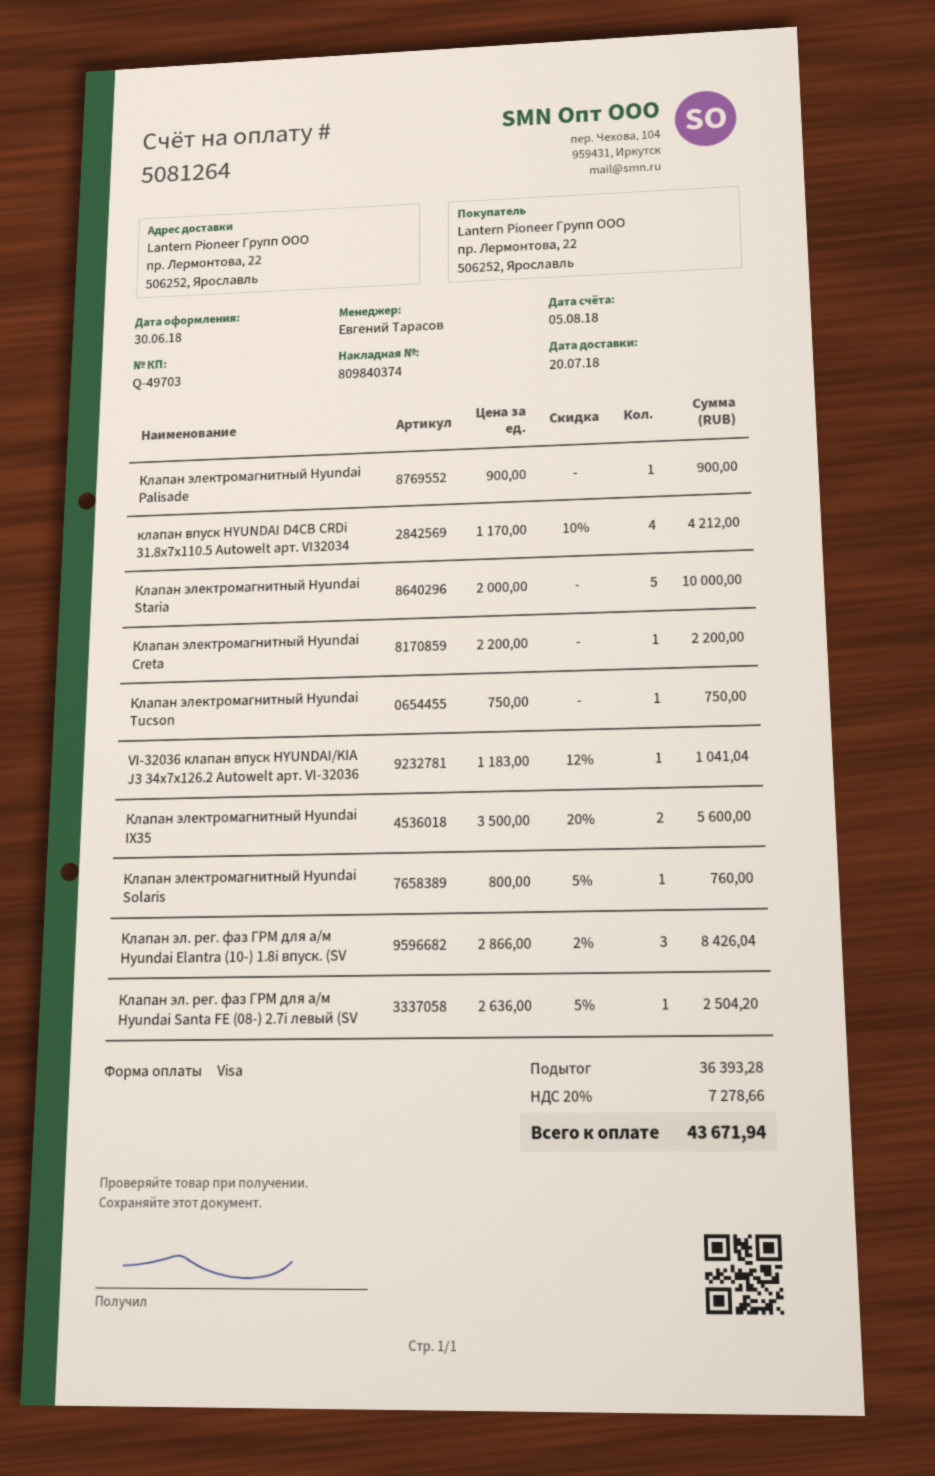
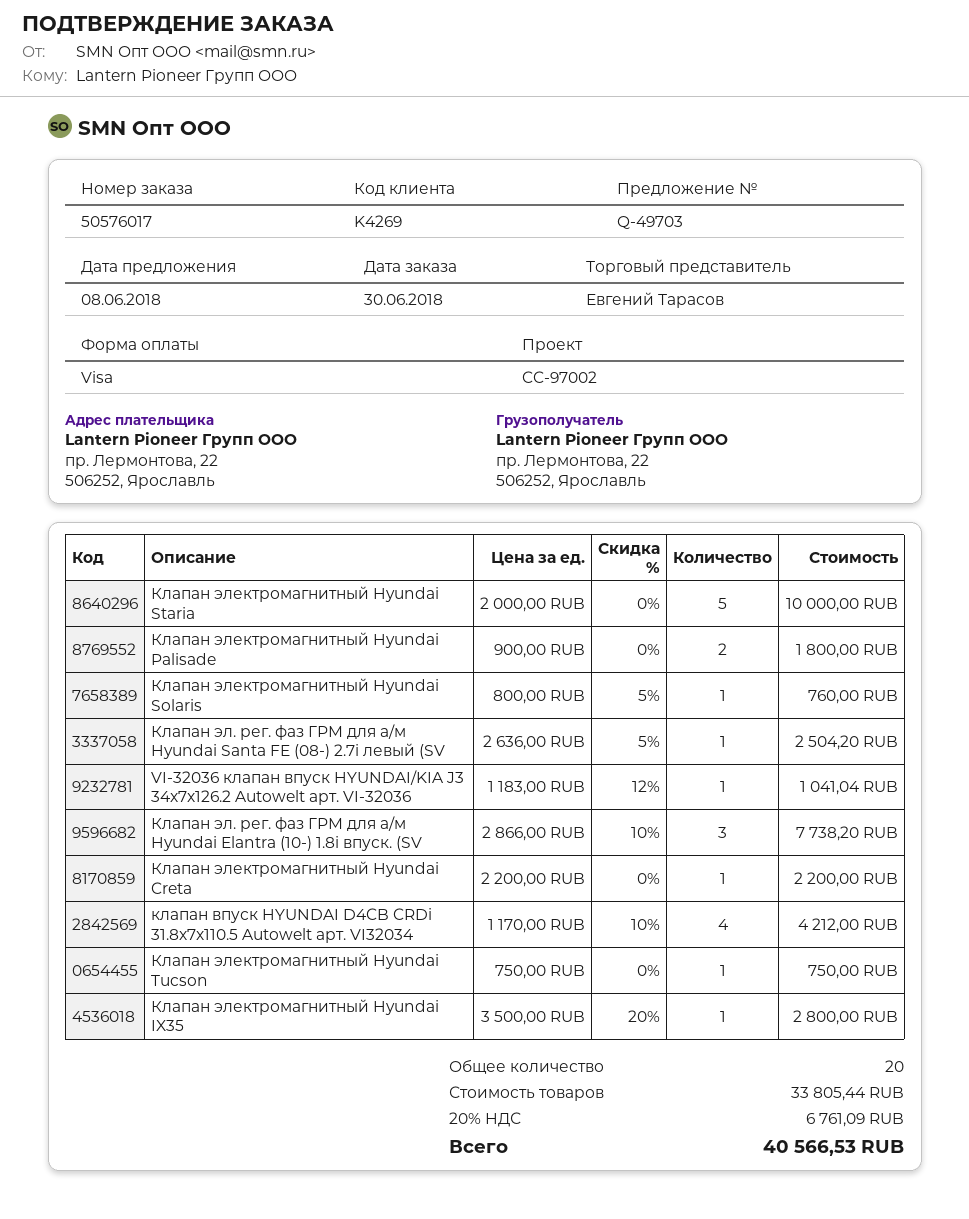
Клапан электромагнитный Hyundai Palisade: 1 x 900.00 = 900.00 -> 2 x 900.00 = 1800.00
Клапан электромагнитный Hyundai IX35: 2 x 3500.00 - 20% = 5600.00 -> 1 x 3500.00 - 20% = 2800.00
Клапан эл. рег. фаз ГРМ для а/м Hyundai Elantra (10-) 1.8i впуск. (SV: 3 x 2866.00 - 2% = 8426.04 -> 3 x 2866.00 - 10% = 7738.20
subtotal: 36393.28 -> 33805.44
tax: 20% = 7278.66 -> 20% = 6761.09
total: 43671.94 -> 40566.53

